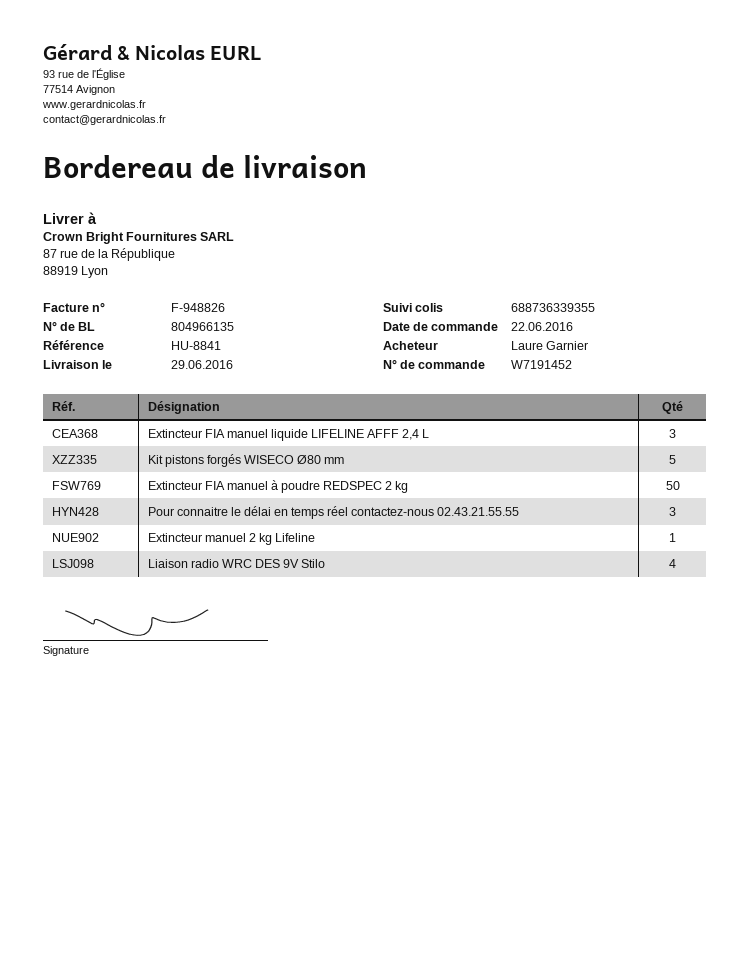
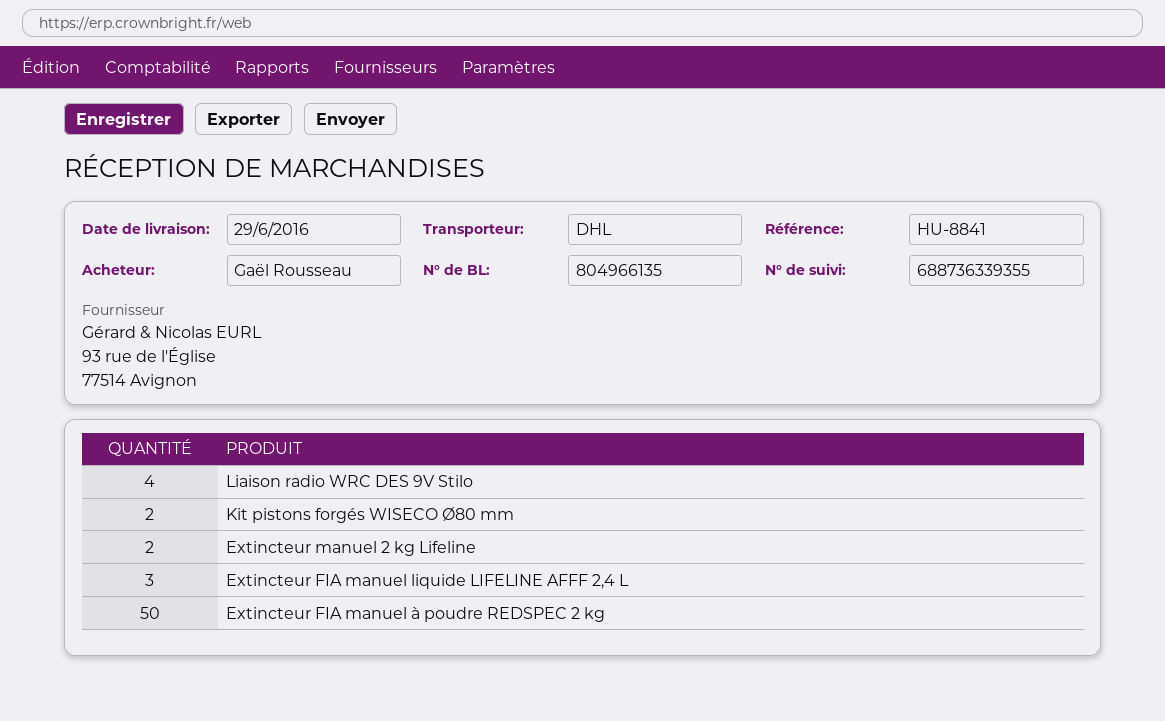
ordered by: Laure Garnier -> Gaël Rousseau
Kit pistons forgés WISECO Ø80 mm: 5 -> 2
Pour connaitre le délai en temps réel contactez-nous 02.43.21.55.55: 3 -> none
Extincteur manuel 2 kg Lifeline: 1 -> 2

